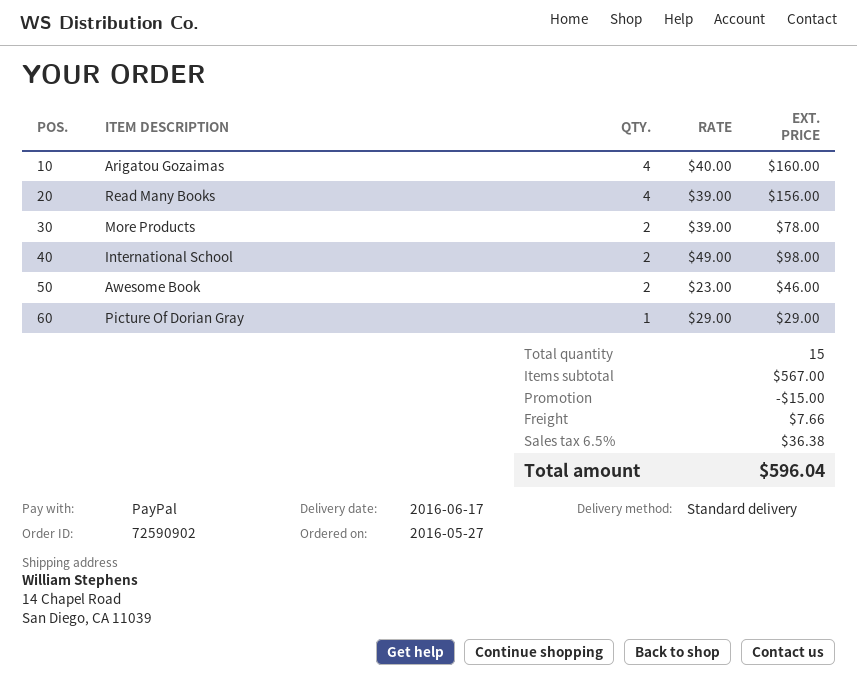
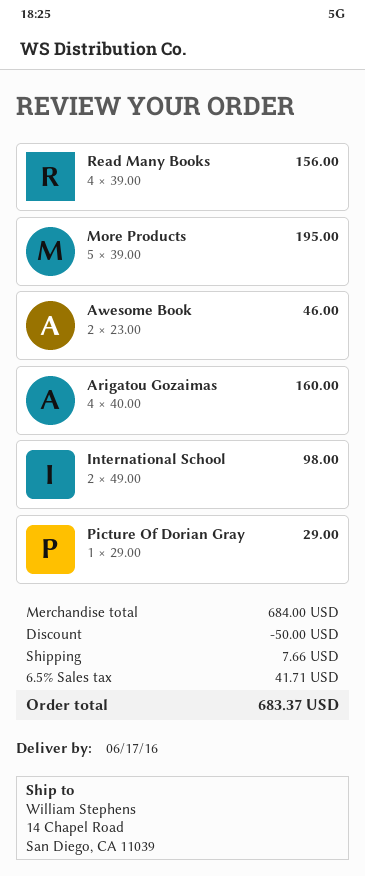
More Products: 2 x 39.00 = 78.00 -> 5 x 39.00 = 195.00
subtotal: 567.00 -> 684.00
discount: 15.00 -> 50.00
tax: 6.5% = 36.38 -> 6.5% = 41.71
total: 596.04 -> 683.37

